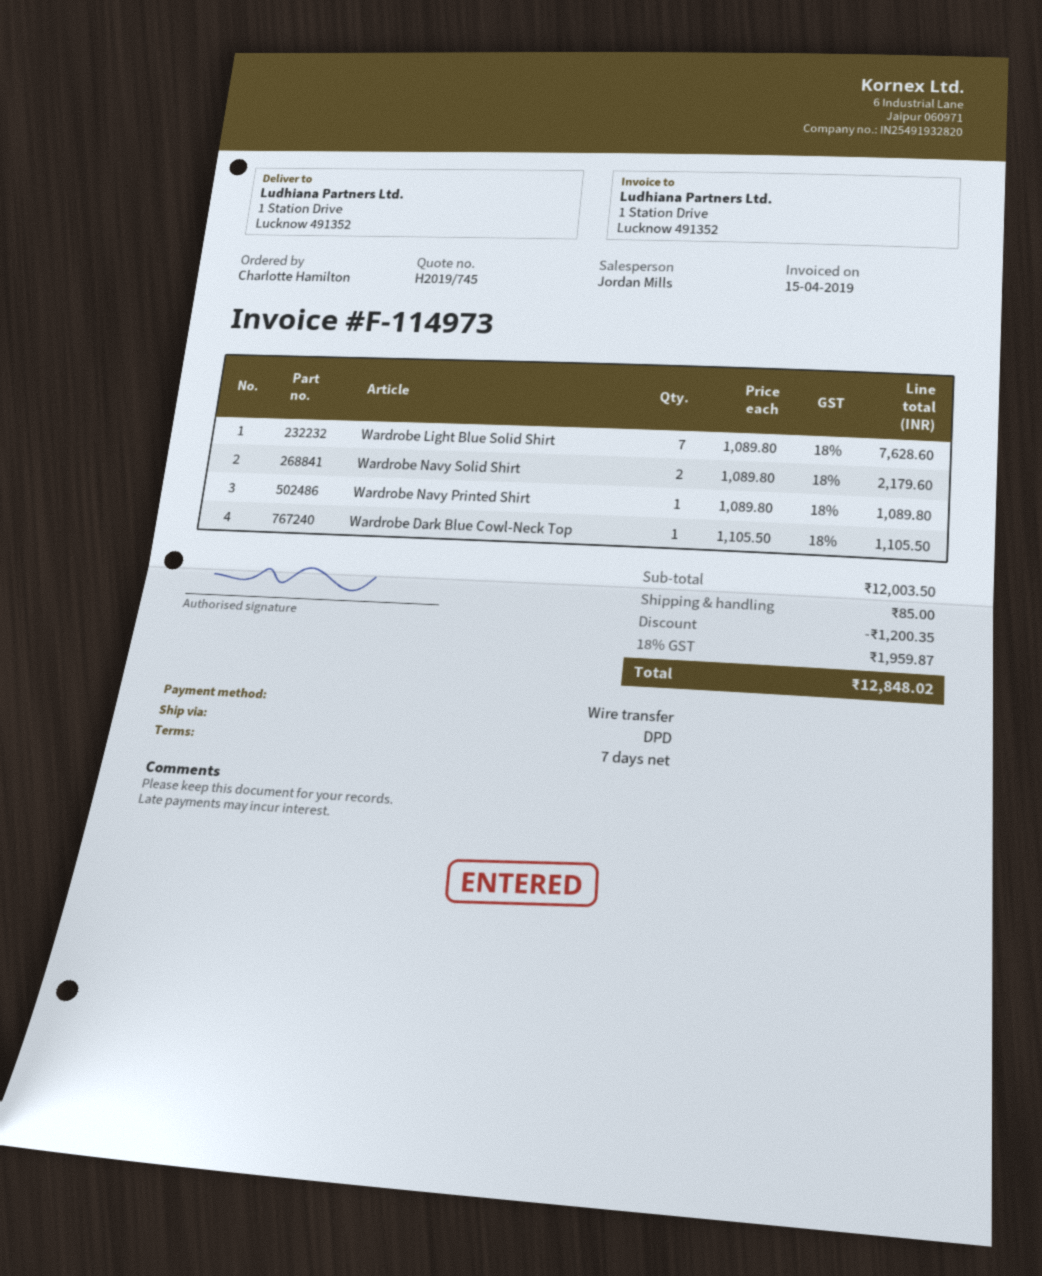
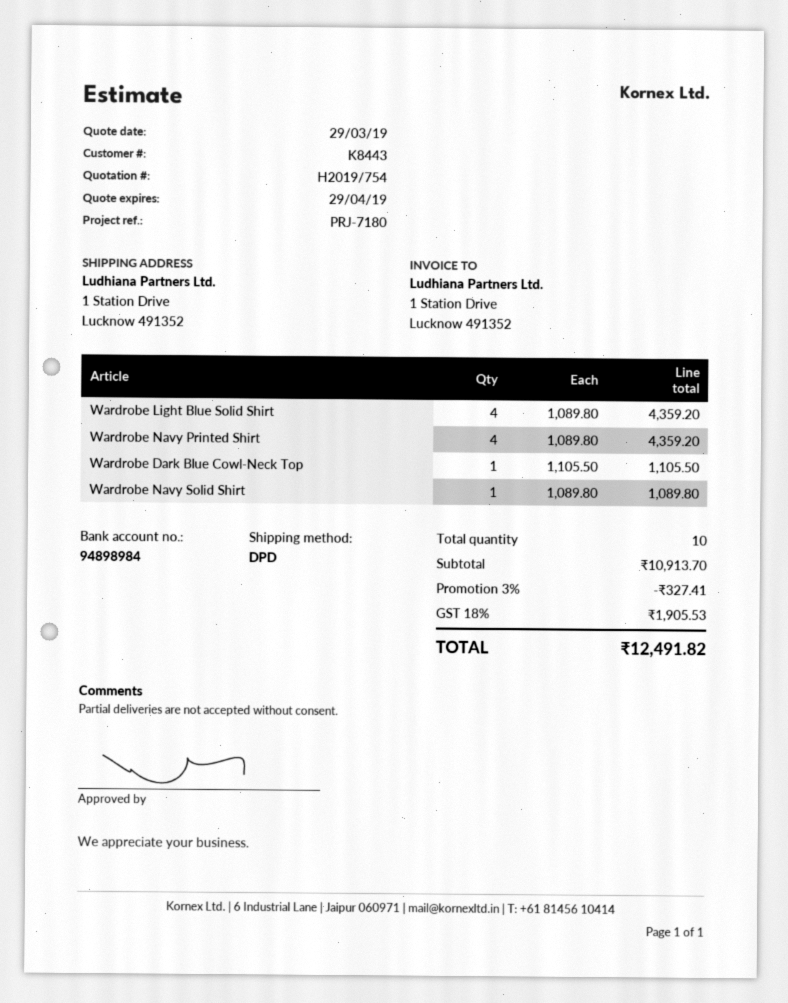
quote number: H2019/745 -> H2019/754
Wardrobe Light Blue Solid Shirt: 7 x 1089.80 = 7628.60 -> 4 x 1089.80 = 4359.20
Wardrobe Navy Solid Shirt: 2 x 1089.80 = 2179.60 -> 1 x 1089.80 = 1089.80
Wardrobe Navy Printed Shirt: 1 x 1089.80 = 1089.80 -> 4 x 1089.80 = 4359.20
subtotal: 12003.50 -> 10913.70
discount: 1200.35 -> 327.41
shipping: 85.00 -> none
tax: 18% = 1959.87 -> 18% = 1905.53
total: 12848.02 -> 12491.82

